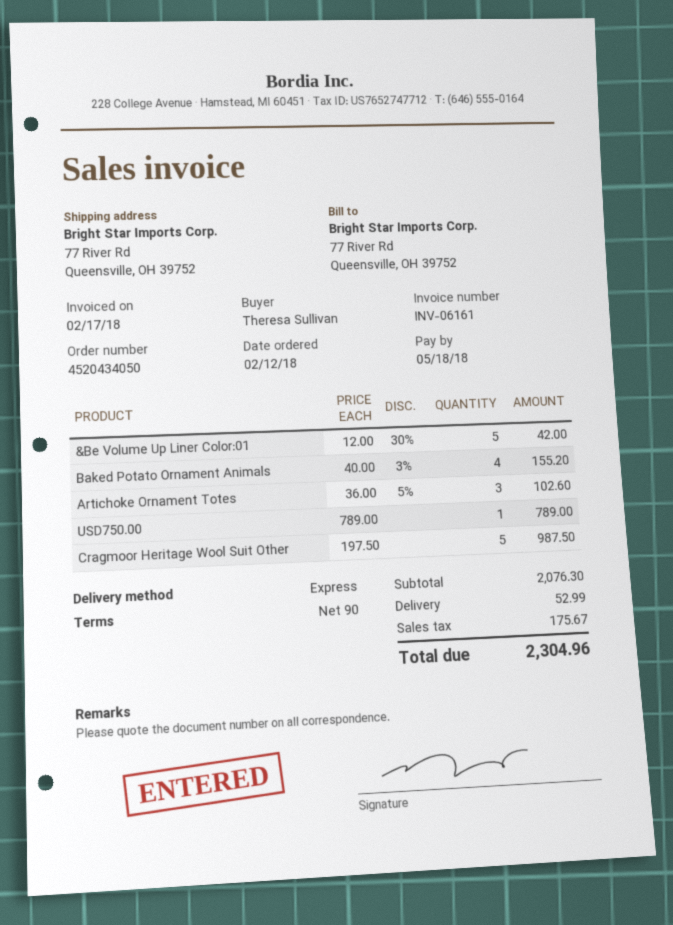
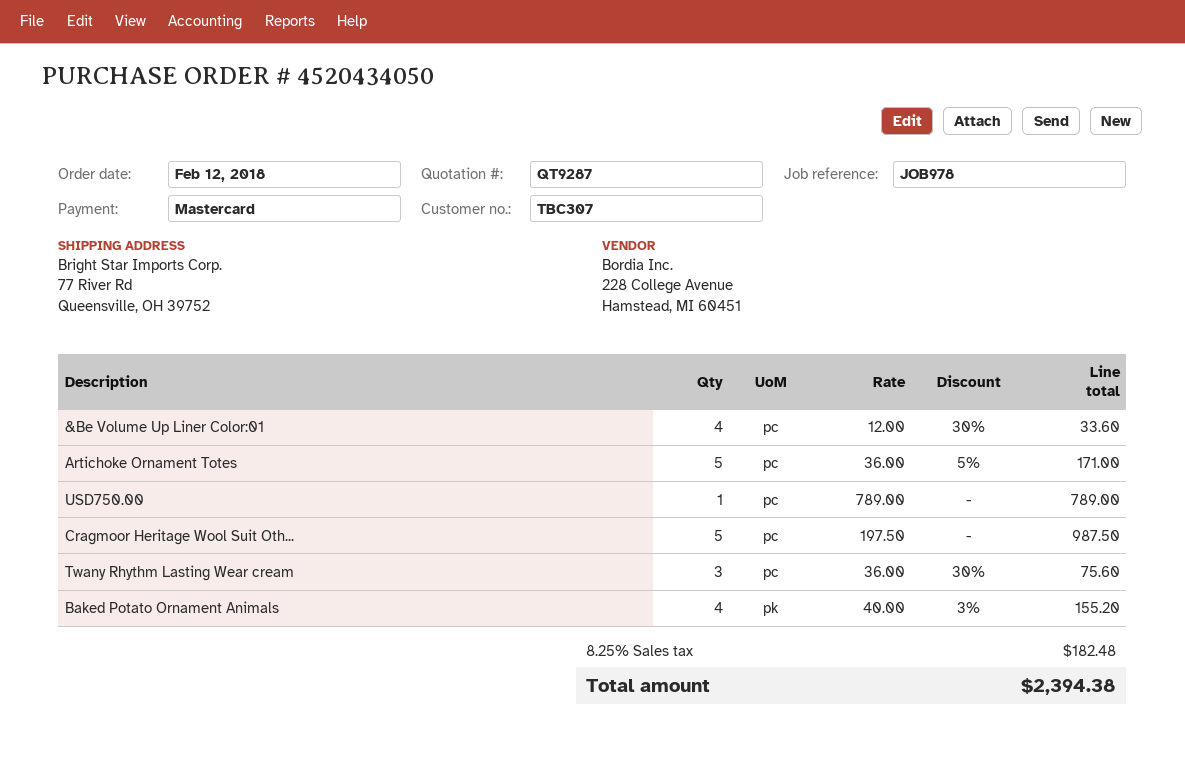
&Be Volume Up Liner Color:01: 5 x 12.00 - 30% = 42.00 -> 4 x 12.00 - 30% = 33.60
Artichoke Ornament Totes: 3 x 36.00 - 5% = 102.60 -> 5 x 36.00 - 5% = 171.00
Twany Rhythm Lasting Wear cream: none -> 3 x 36.00 - 30% = 75.60
shipping: 52.99 -> none
tax: 175.67 -> 182.48
total: 2304.96 -> 2394.38

